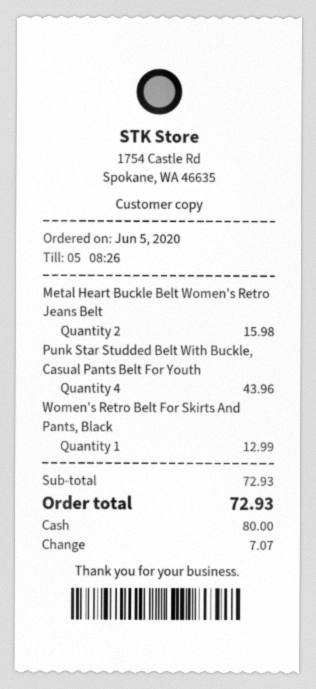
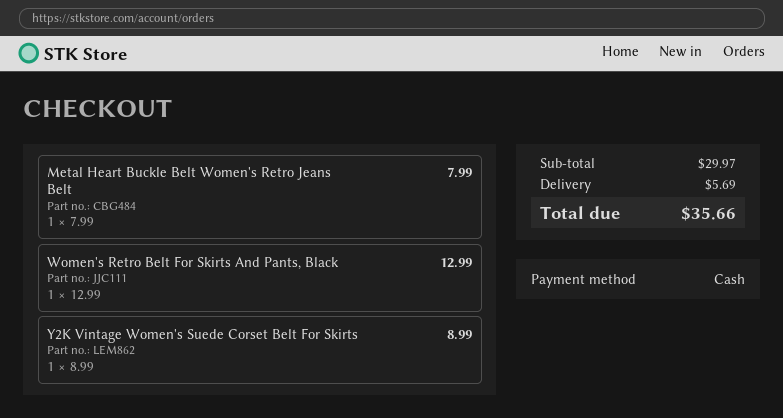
Metal Heart Buckle Belt Women's Retro Jeans Belt: 2 for 15.98 -> 1 for 7.99
Punk Star Studded Belt With Buckle, Casual Pants Belt For Youth: 4 for 43.96 -> none
Y2K Vintage Women's Suede Corset Belt For Skirts: none -> 1 for 8.99
subtotal: 72.93 -> 29.97
shipping: none -> 5.69
total: 72.93 -> 35.66

